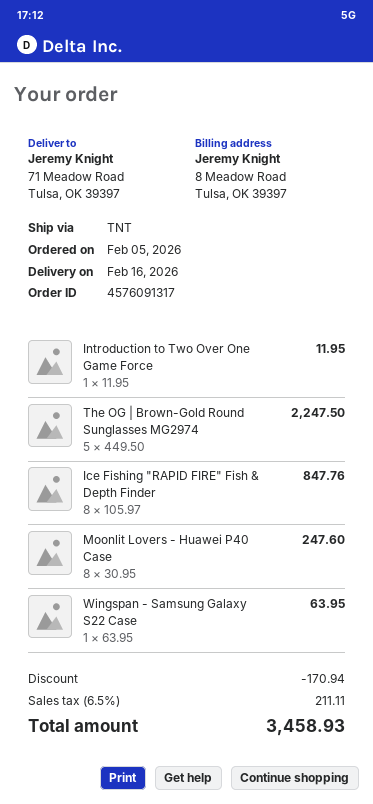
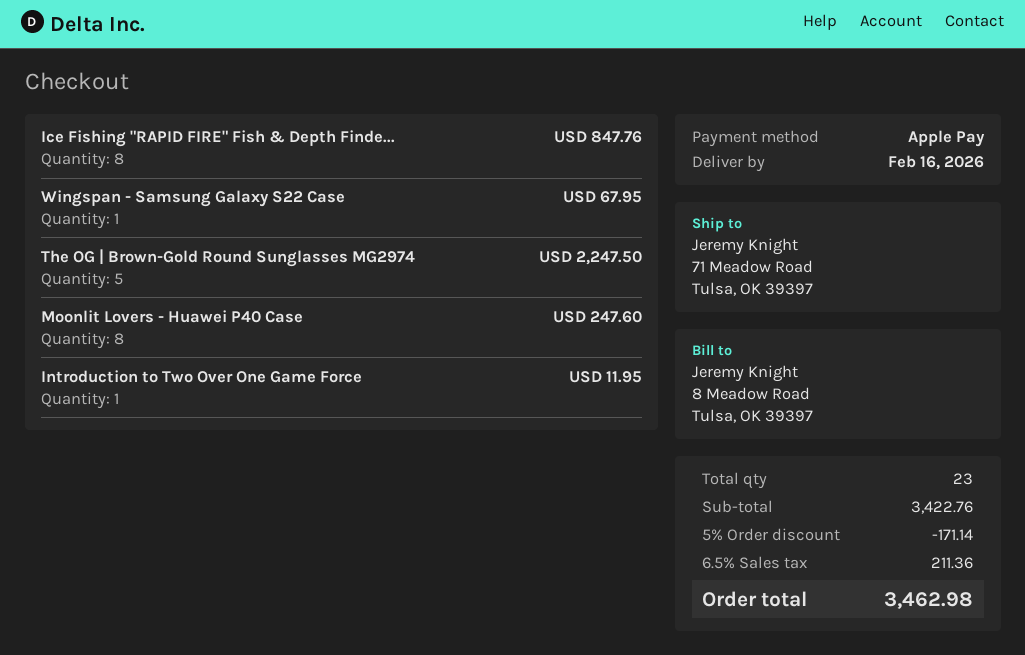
Wingspan - Samsung Galaxy S22 Case: 1 for 63.95 -> 1 for 67.95
discount: 170.94 -> 171.14
tax: 6.5% = 211.11 -> 6.5% = 211.36
total: 3458.93 -> 3462.98

